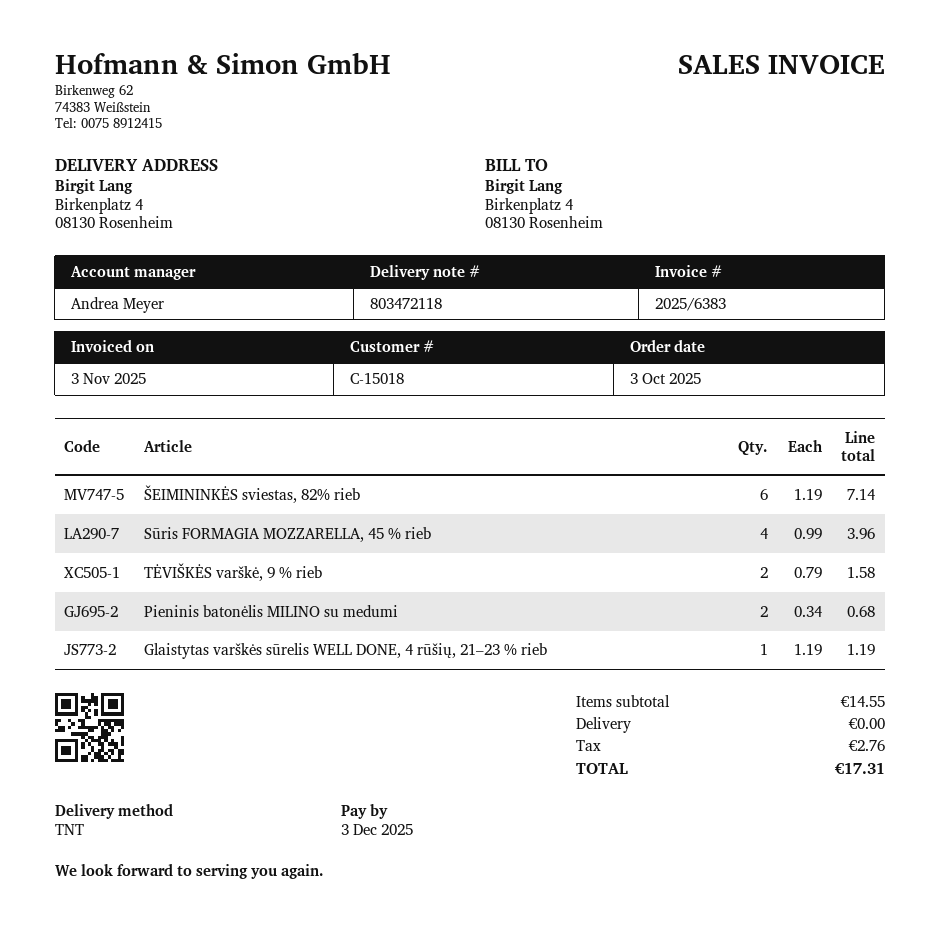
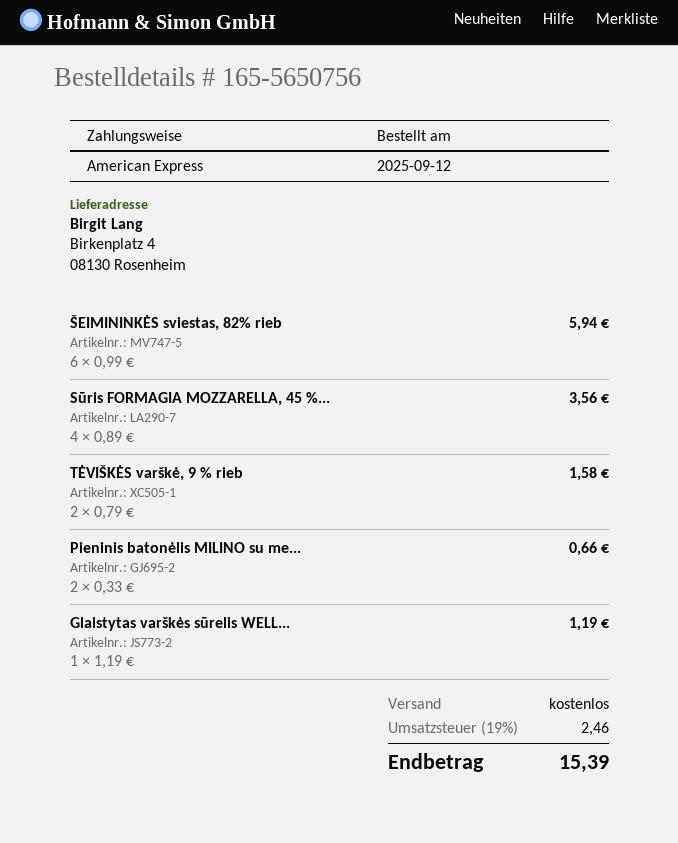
order date: 2025-10-03 -> 2025-09-12
ŠEIMININKĖS sviestas, 82% rieb: 6 x 1.19 = 7.14 -> 6 x 0.99 = 5.94
Sūris FORMAGIA MOZZARELLA, 45 % rieb: 4 x 0.99 = 3.96 -> 4 x 0.89 = 3.56
Pieninis batonėlis MILINO su medumi: 2 x 0.34 = 0.68 -> 2 x 0.33 = 0.66
tax: 2.76 -> 2.46
total: 17.31 -> 15.39

